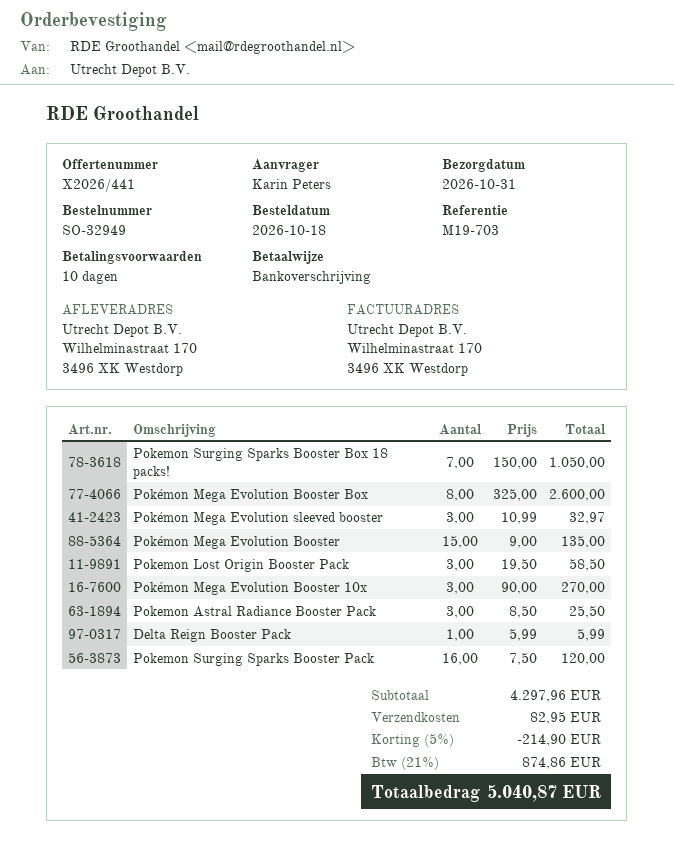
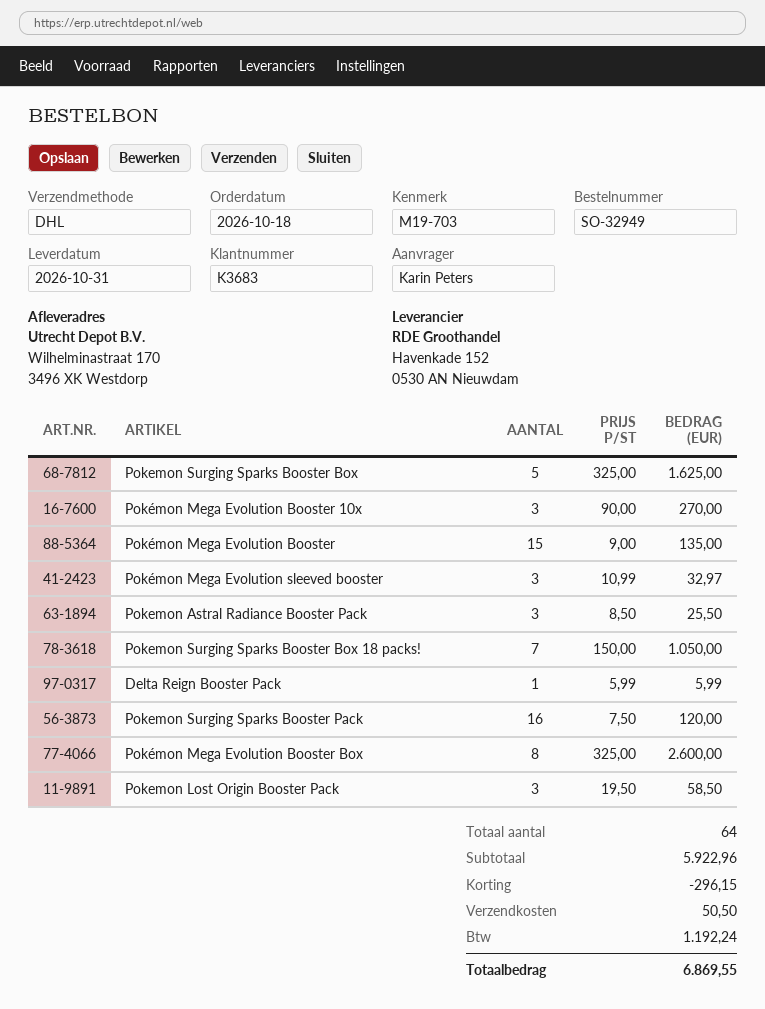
Pokemon Surging Sparks Booster Box: none -> 5 x 325.00 = 1625.00
subtotal: 4297.96 -> 5922.96
discount: 214.90 -> 296.15
shipping: 82.95 -> 50.50
tax: 874.86 -> 1192.24
total: 5040.87 -> 6869.55

